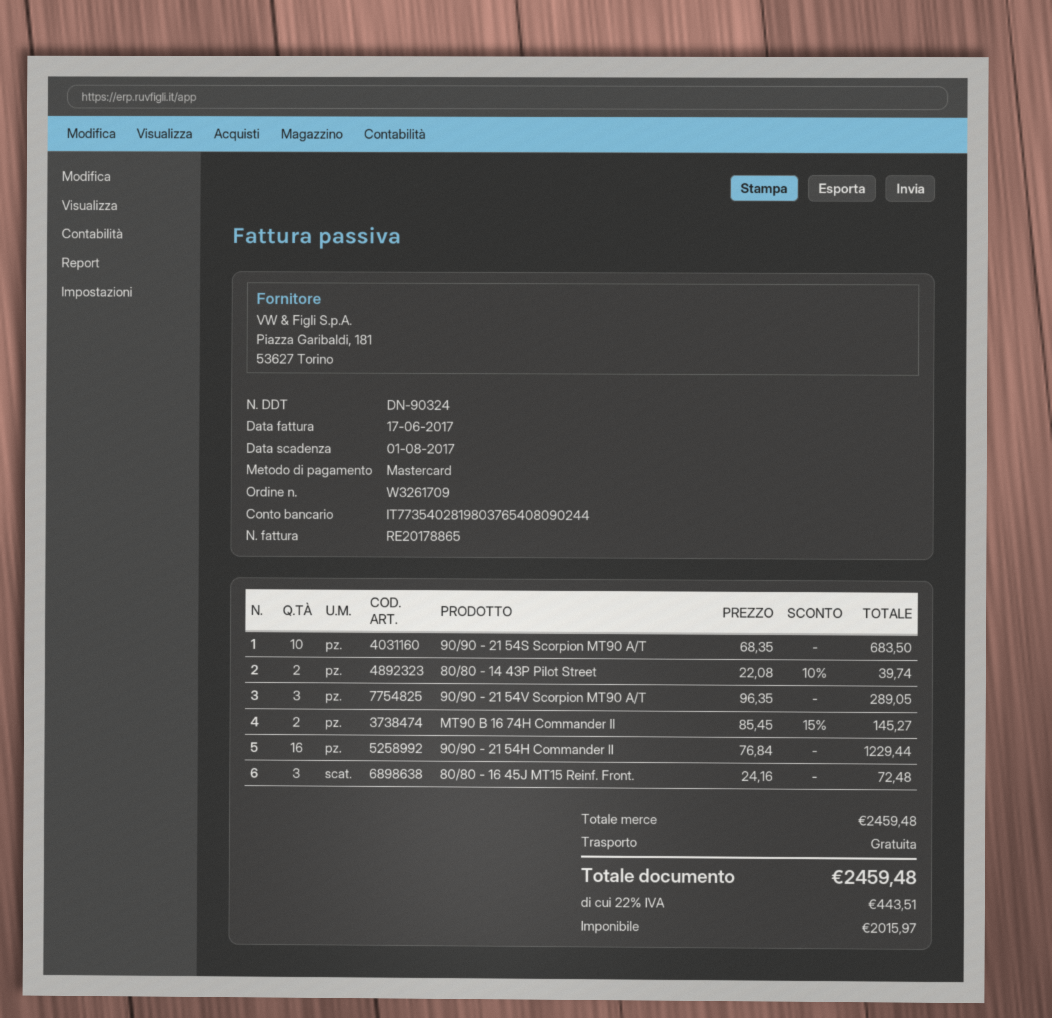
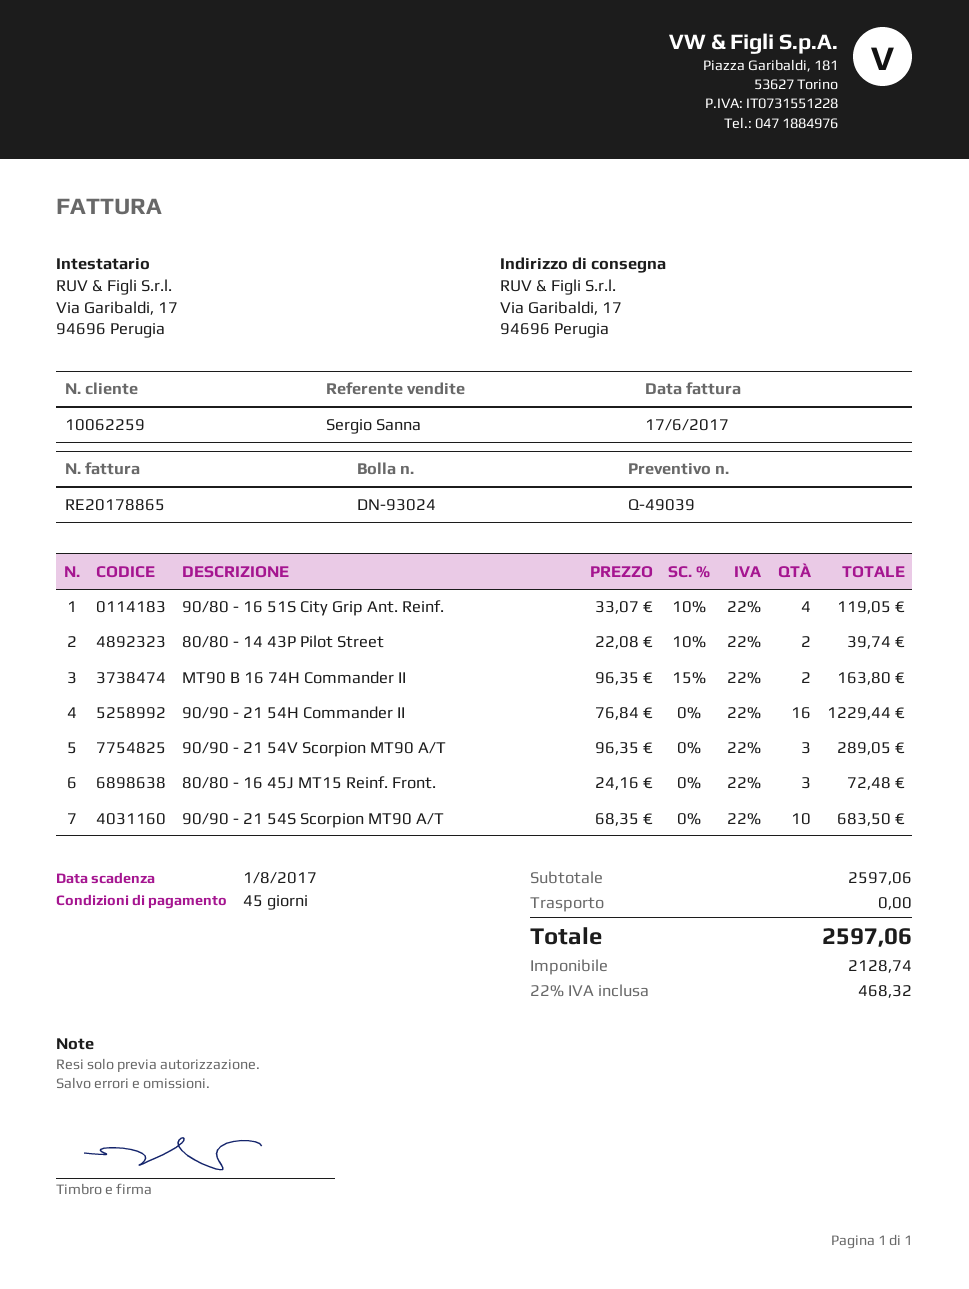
delivery note number: DN-90324 -> DN-93024
MT90 B 16 74H Commander II: 2 x 85.45 - 15% = 145.27 -> 2 x 96.35 - 15% = 163.80
90/80 - 16 51S City Grip Ant. Reinf.: none -> 4 x 33.07 - 10% = 119.05
subtotal: 2459.48 -> 2597.06
net: 2015.97 -> 2128.74
tax: 22% = 443.51 -> 22% = 468.32
total: 2459.48 -> 2597.06

